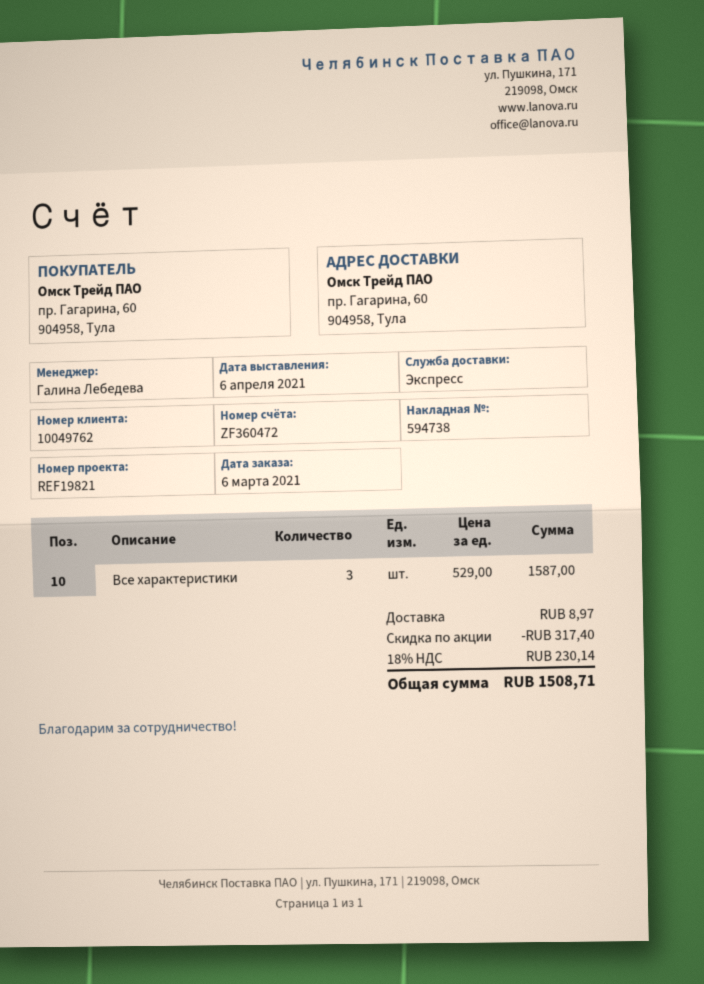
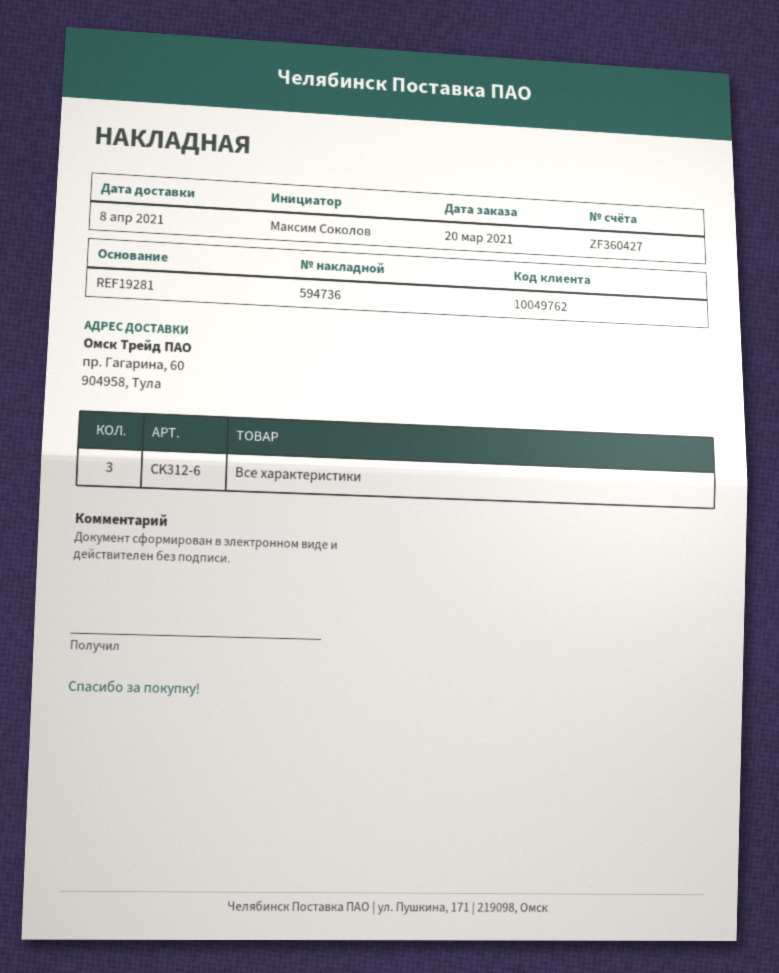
order date: 2021-03-06 -> 2021-03-20
delivery note number: 594738 -> 594736
invoice number: ZF360472 -> ZF360427
reference: REF19821 -> REF19281

